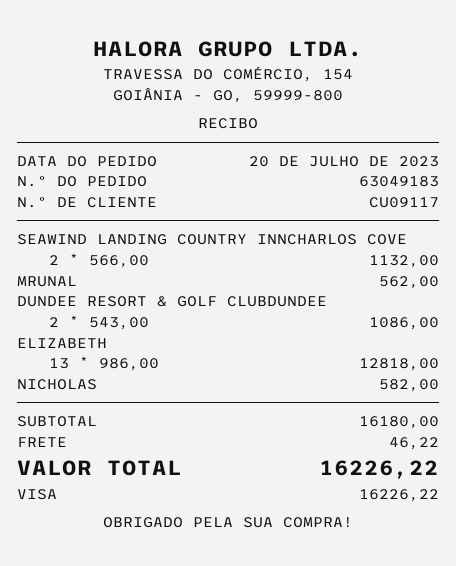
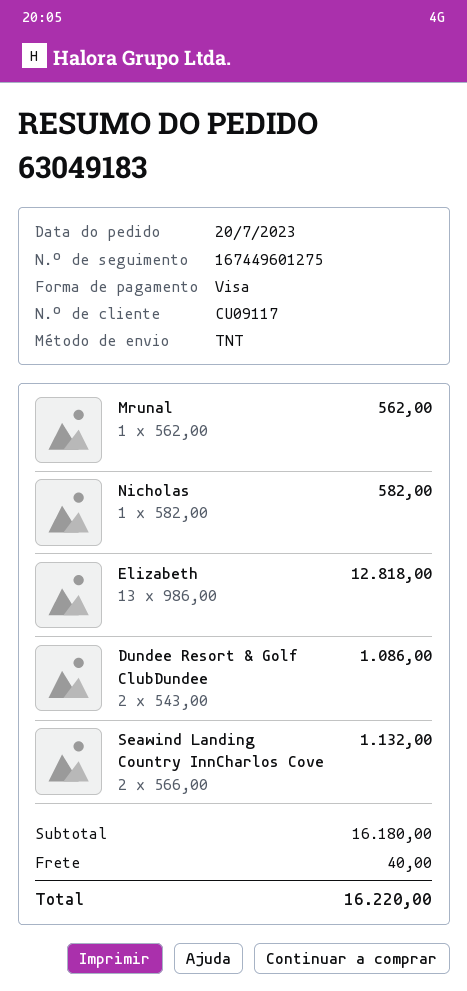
shipping: 46.22 -> 40.00
total: 16226.22 -> 16220.00

